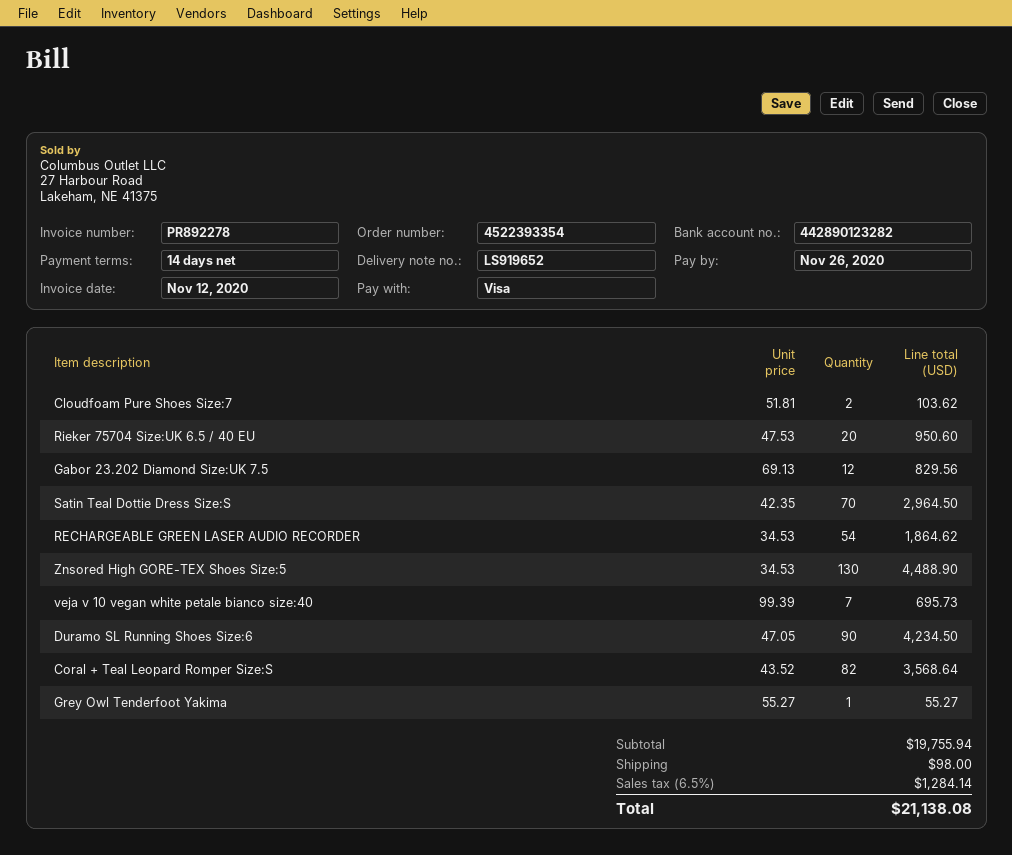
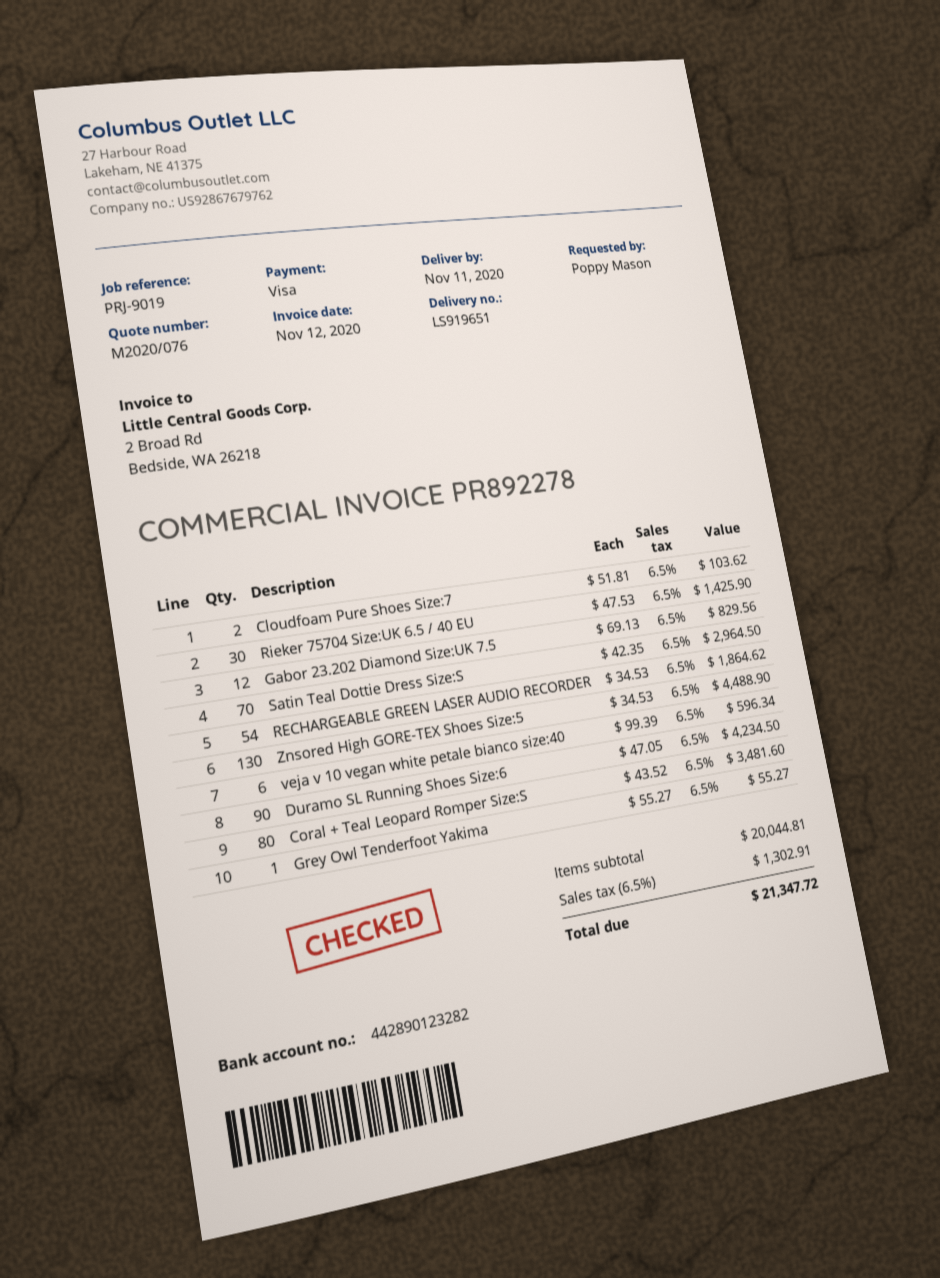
delivery note number: LS919652 -> LS919651
Rieker 75704 Size:UK 6.5 / 40 EU: 20 x 47.53 = 950.60 -> 30 x 47.53 = 1425.90
veja v 10 vegan white petale bianco size:40: 7 x 99.39 = 695.73 -> 6 x 99.39 = 596.34
Coral + Teal Leopard Romper Size:S: 82 x 43.52 = 3568.64 -> 80 x 43.52 = 3481.60
subtotal: 19755.94 -> 20044.81
shipping: 98.00 -> none
tax: 6.5% = 1284.14 -> 6.5% = 1302.91
total: 21138.08 -> 21347.72

